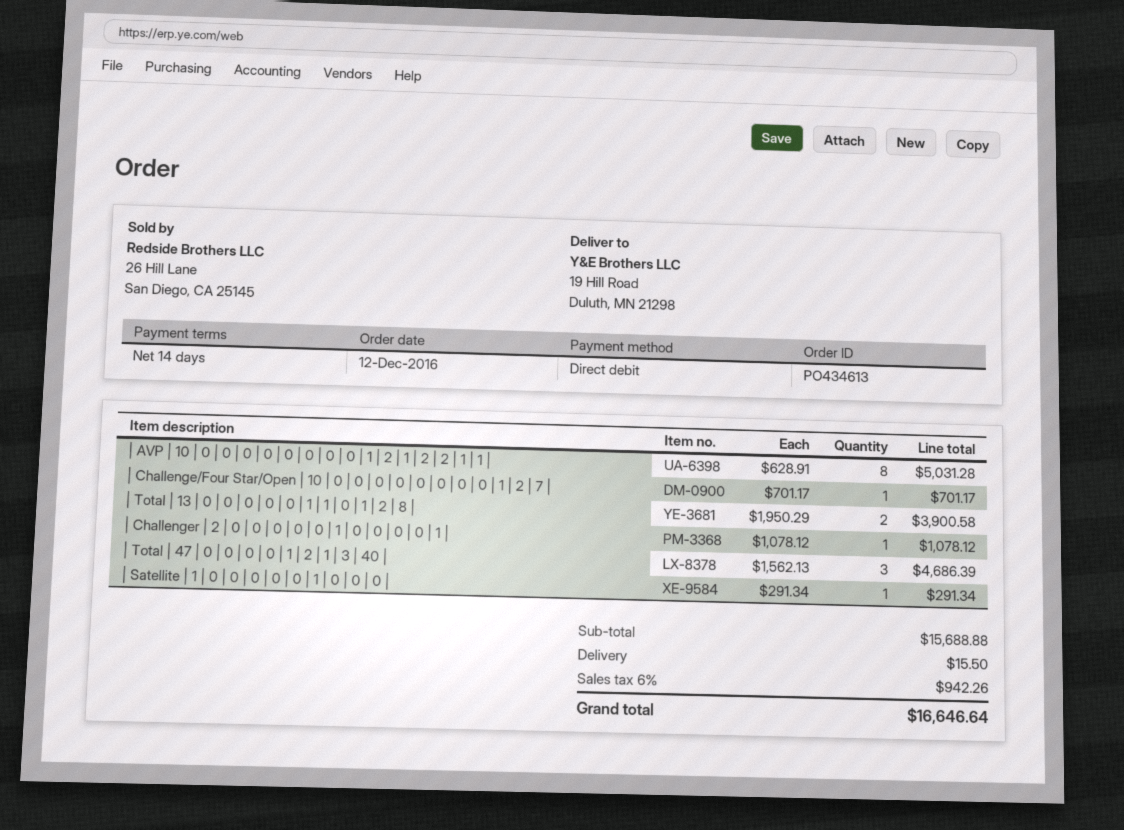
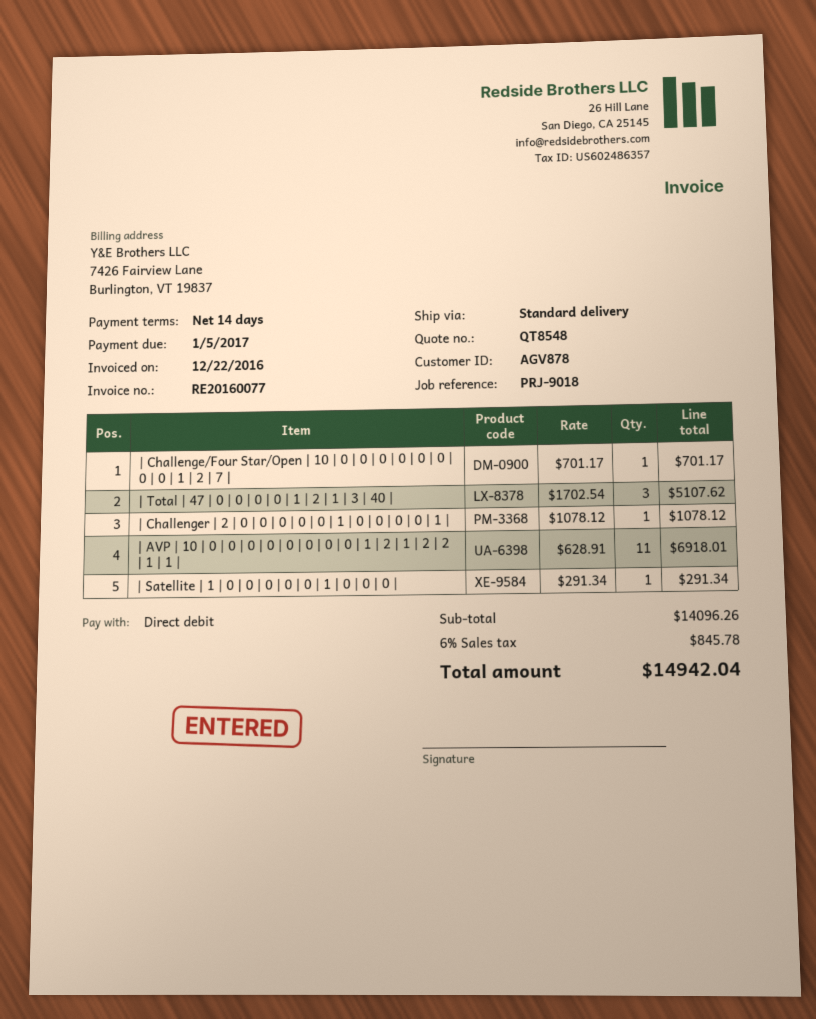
| AVP | 10 | 0 | 0 | 0 | 0 | 0 | 0 | 0 | 0 | 1 | 2 | 1 | 2 | 2 | 1 | 1 |: 8 x 628.91 = 5031.28 -> 11 x 628.91 = 6918.01
| Total | 13 | 0 | 0 | 0 | 0 | 0 | 1 | 1 | 0 | 1 | 2 | 8 |: 2 x 1950.29 = 3900.58 -> none
| Total | 47 | 0 | 0 | 0 | 0 | 1 | 2 | 1 | 3 | 40 |: 3 x 1562.13 = 4686.39 -> 3 x 1702.54 = 5107.62
subtotal: 15688.88 -> 14096.26
shipping: 15.50 -> none
tax: 6% = 942.26 -> 6% = 845.78
total: 16646.64 -> 14942.04

